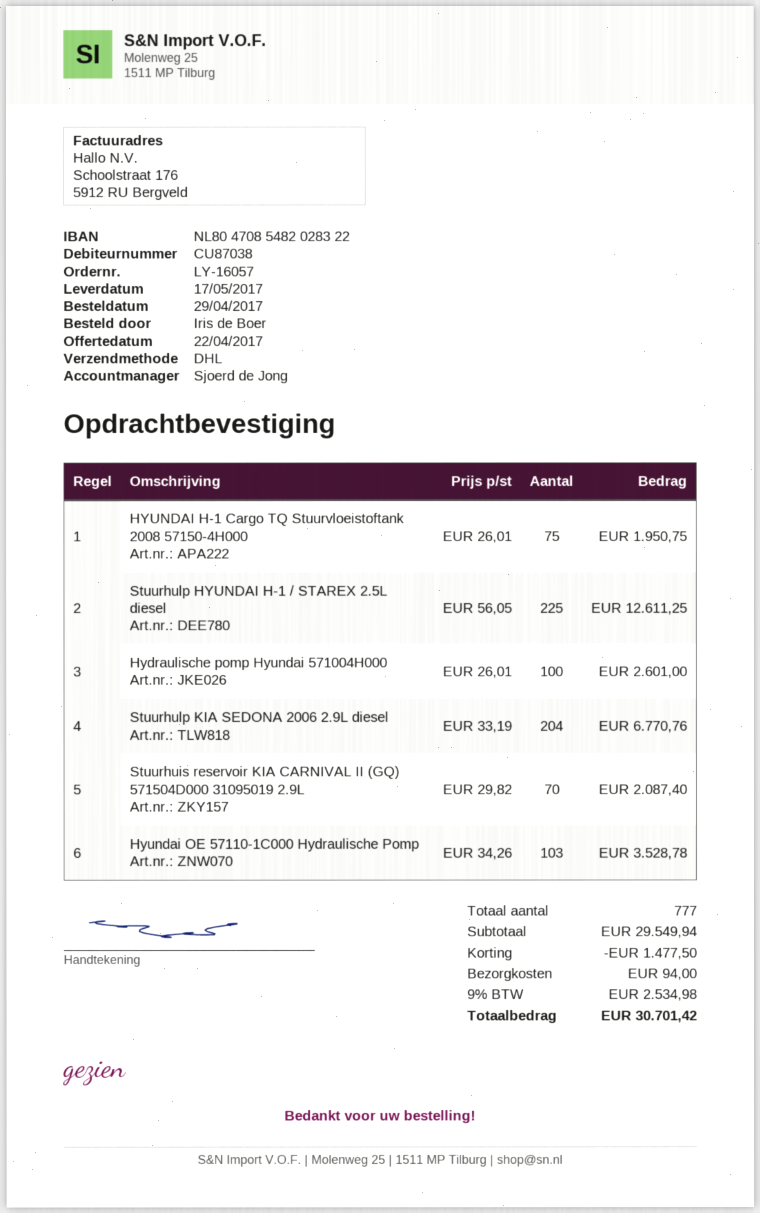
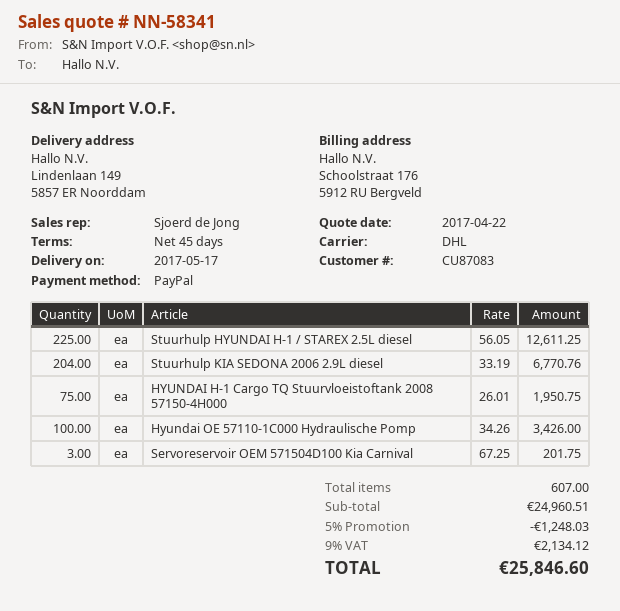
customer number: CU87038 -> CU87083
Hydraulische pomp Hyundai 571004H000: 100 x 26.01 = 2601.00 -> none
Stuurhuis reservoir KIA CARNIVAL II (GQ) 571504D000 31095019 2.9L: 70 x 29.82 = 2087.40 -> none
Hyundai OE 57110-1C000 Hydraulische Pomp: 103 x 34.26 = 3528.78 -> 100 x 34.26 = 3426.00
Servoreservoir OEM 571504D100 Kia Carnival: none -> 3 x 67.25 = 201.75
total quantity: 777 -> 607
subtotal: 29549.94 -> 24960.51
discount: 1477.50 -> 1248.03
shipping: 94.00 -> none
tax: 9% = 2534.98 -> 9% = 2134.12
total: 30701.42 -> 25846.60

